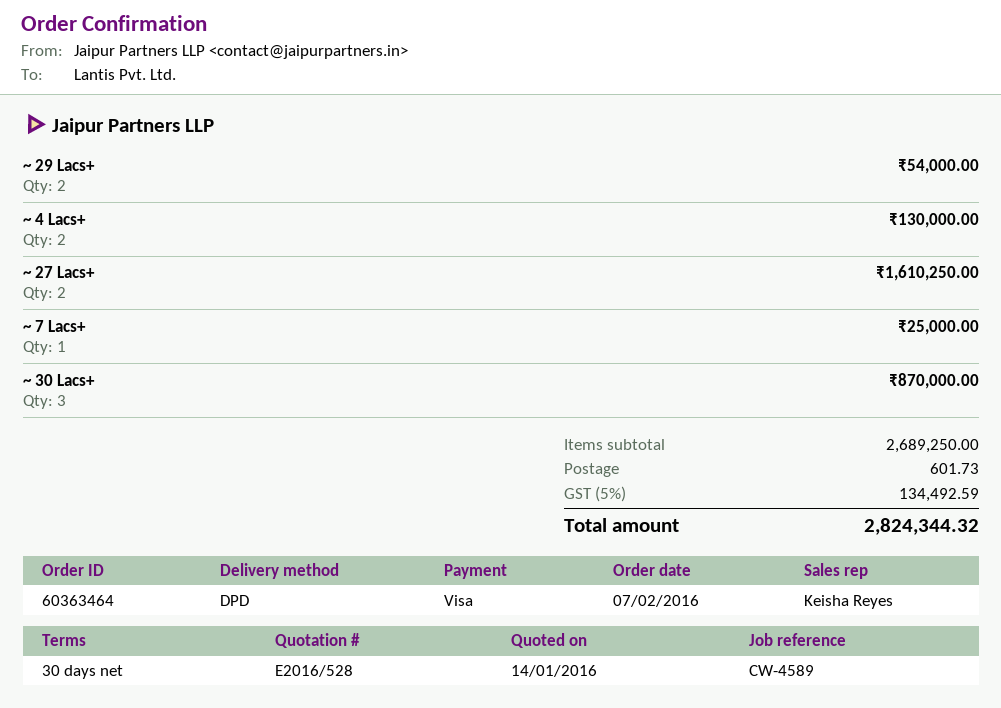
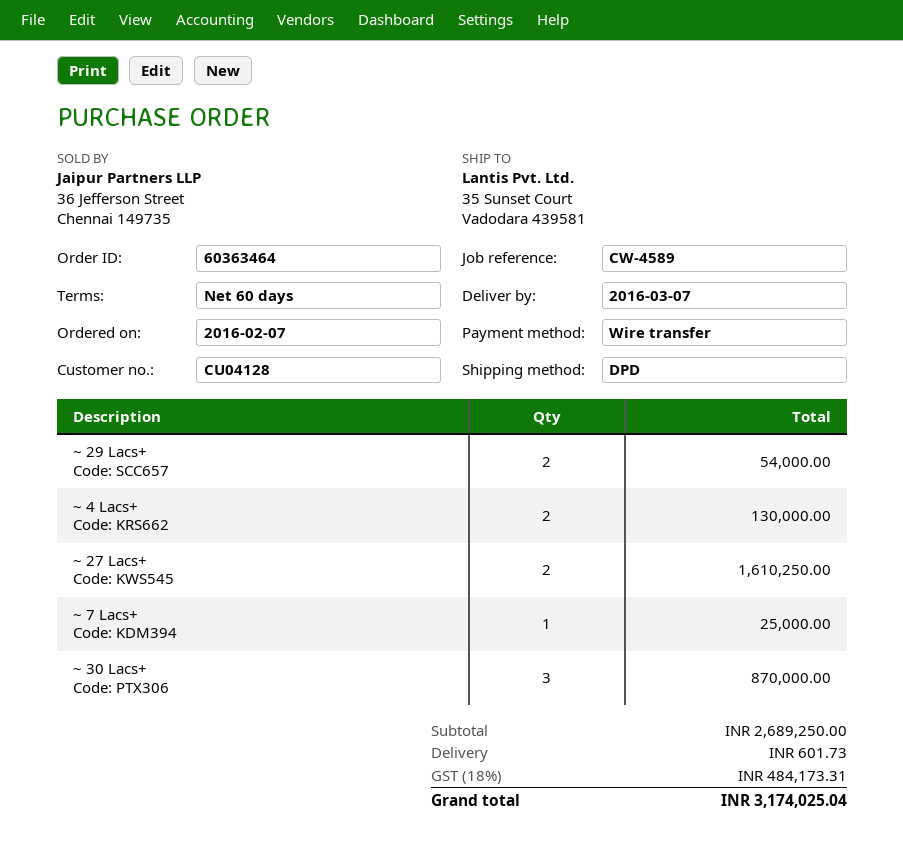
payment terms: 30 days -> 60 days
payment method: Visa -> bank transfer
tax: 5% = 134492.59 -> 18% = 484173.31
total: 2824344.32 -> 3174025.04

